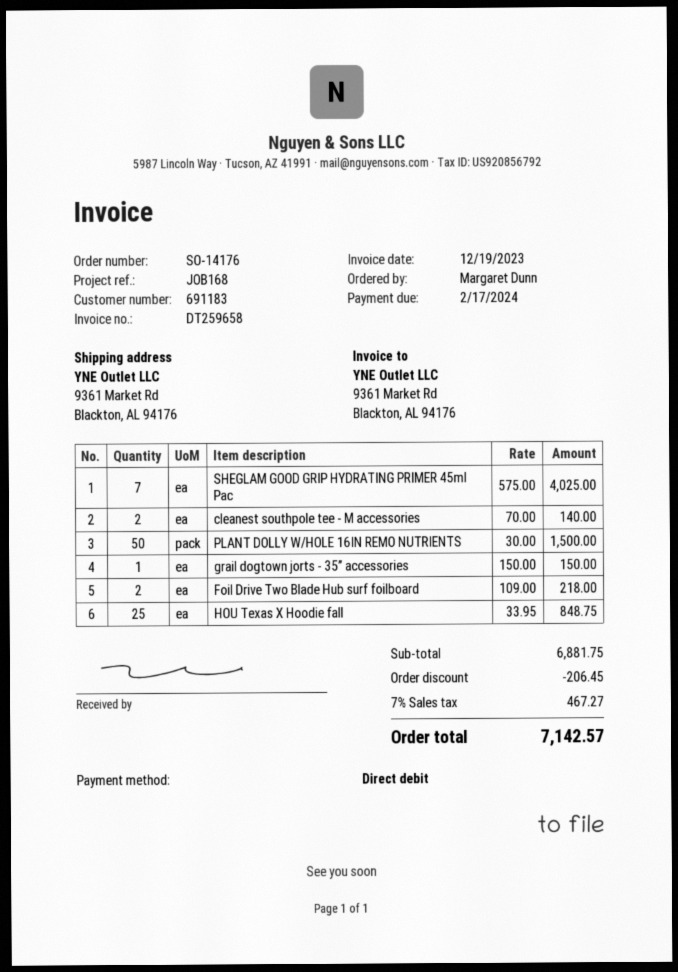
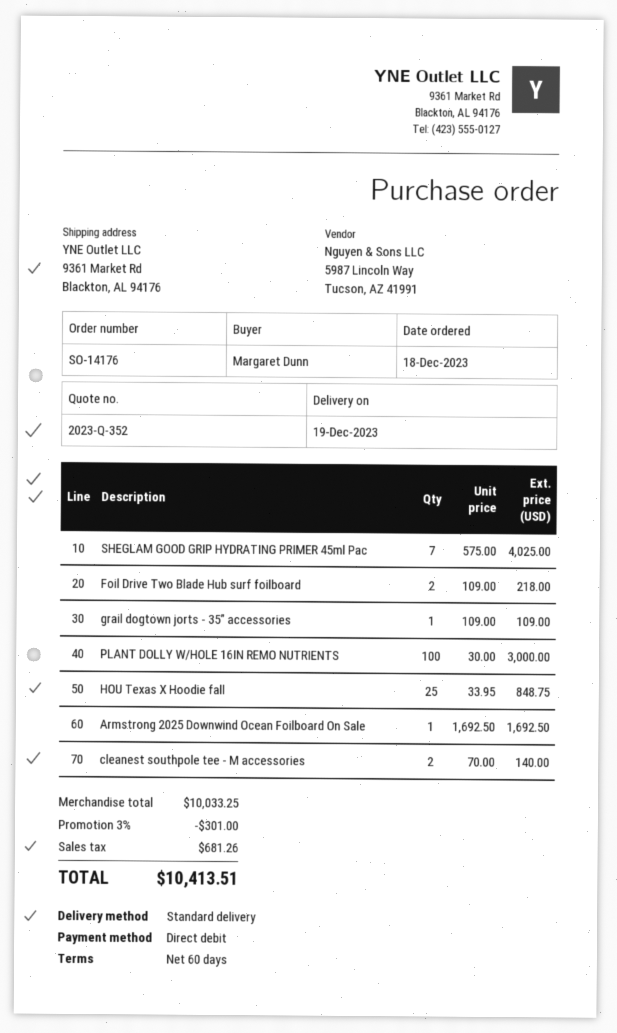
PLANT DOLLY W/HOLE 16IN REMO NUTRIENTS: 50 x 30.00 = 1500.00 -> 100 x 30.00 = 3000.00
grail dogtown jorts - 35” accessories: 1 x 150.00 = 150.00 -> 1 x 109.00 = 109.00
Armstrong 2025 Downwind Ocean Foilboard On Sale: none -> 1 x 1692.50 = 1692.50
subtotal: 6881.75 -> 10033.25
discount: 206.45 -> 301.00
tax: 467.27 -> 681.26
total: 7142.57 -> 10413.51

